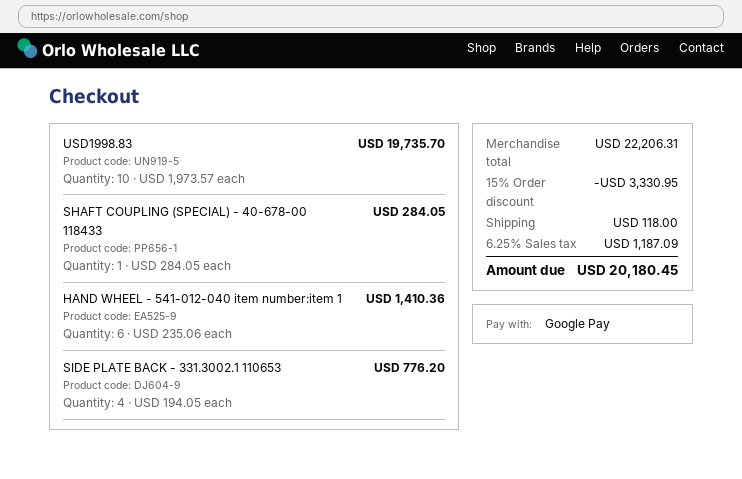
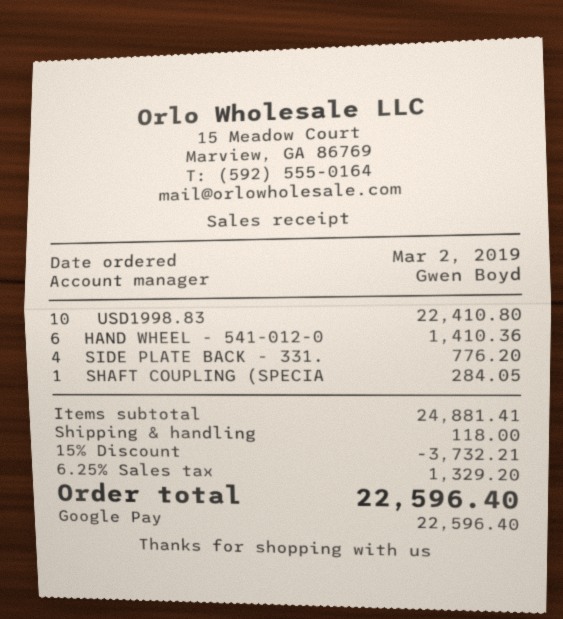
USD1998.83: 10 for 19735.70 -> 10 for 22410.80
subtotal: 22206.31 -> 24881.41
discount: 15% = 3330.95 -> 15% = 3732.21
tax: 6.25% = 1187.09 -> 6.25% = 1329.20
total: 20180.45 -> 22596.40

